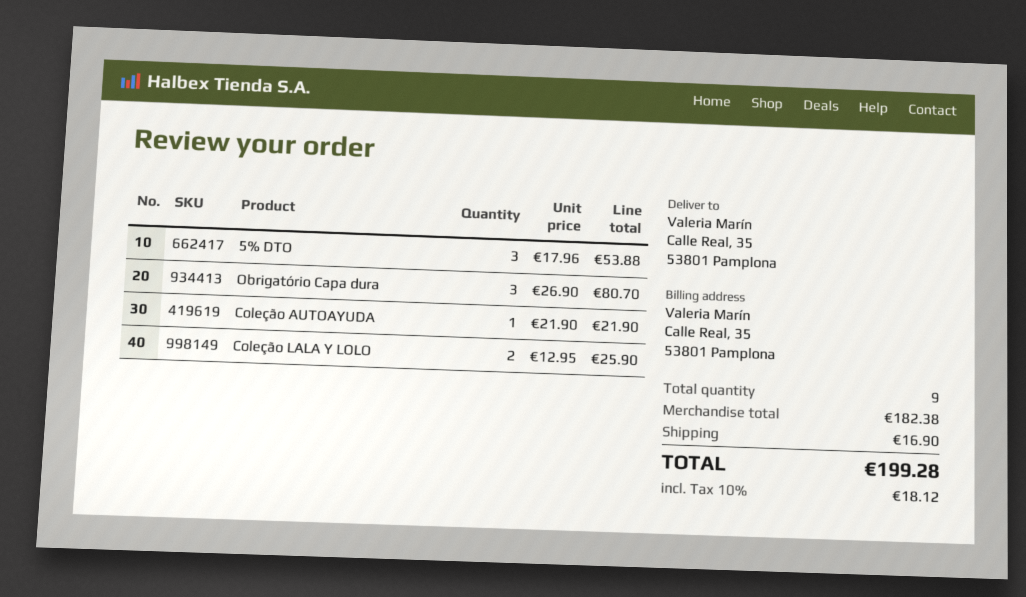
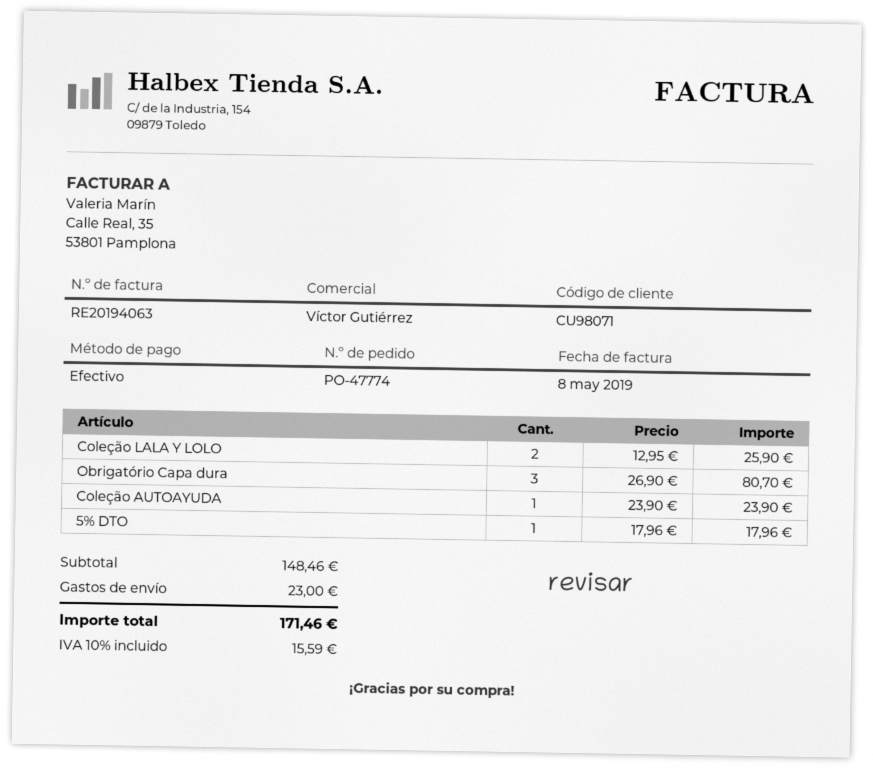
5% DTO: 3 x 17.96 = 53.88 -> 1 x 17.96 = 17.96
Coleção AUTOAYUDA: 1 x 21.90 = 21.90 -> 1 x 23.90 = 23.90
subtotal: 182.38 -> 148.46
shipping: 16.90 -> 23.00
tax: 10% = 18.12 -> 10% = 15.59
total: 199.28 -> 171.46

